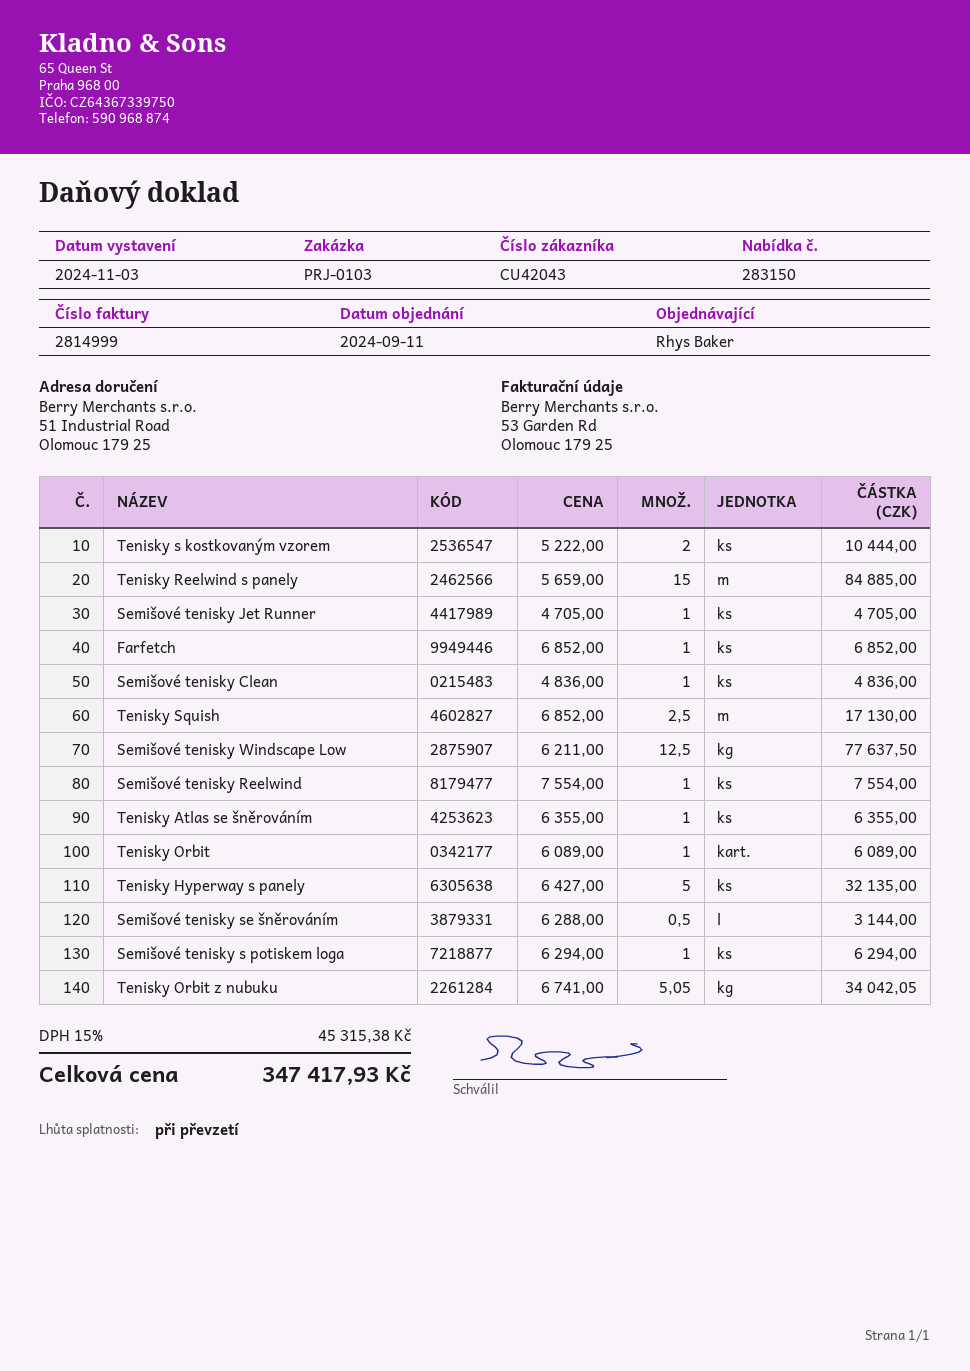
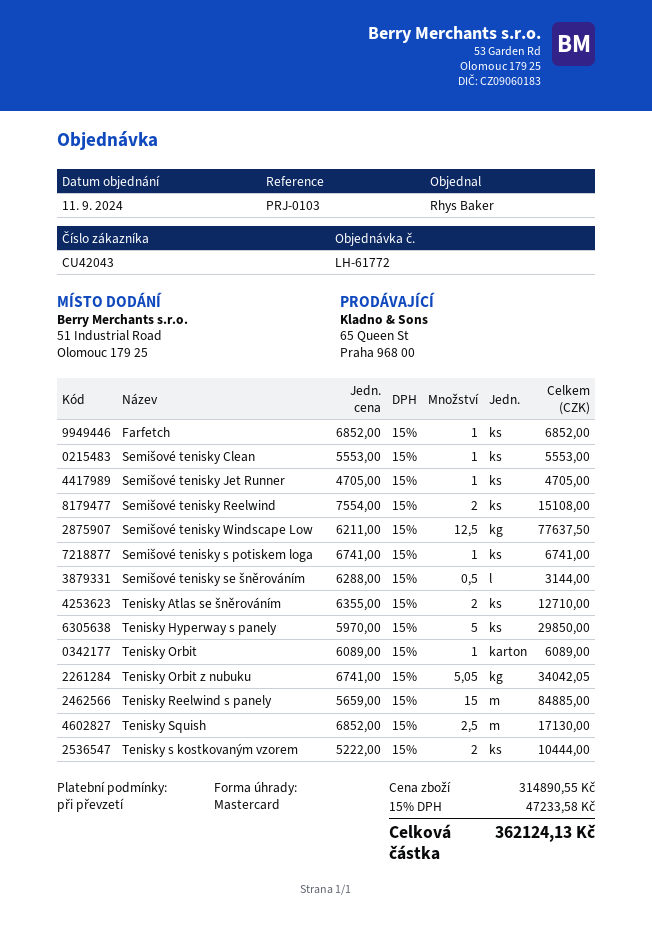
Semišové tenisky Clean: 1 x 4836.00 = 4836.00 -> 1 x 5553.00 = 5553.00
Semišové tenisky Reelwind: 1 x 7554.00 = 7554.00 -> 2 x 7554.00 = 15108.00
Tenisky Atlas se šněrováním: 1 x 6355.00 = 6355.00 -> 2 x 6355.00 = 12710.00
Tenisky Hyperway s panely: 5 x 6427.00 = 32135.00 -> 5 x 5970.00 = 29850.00
Semišové tenisky s potiskem loga: 1 x 6294.00 = 6294.00 -> 1 x 6741.00 = 6741.00
tax: 15% = 45315.38 -> 15% = 47233.58
total: 347417.93 -> 362124.13

